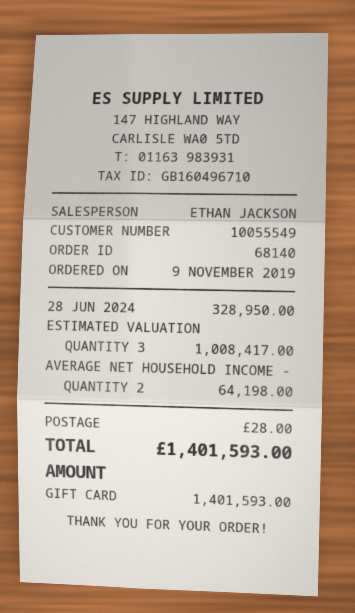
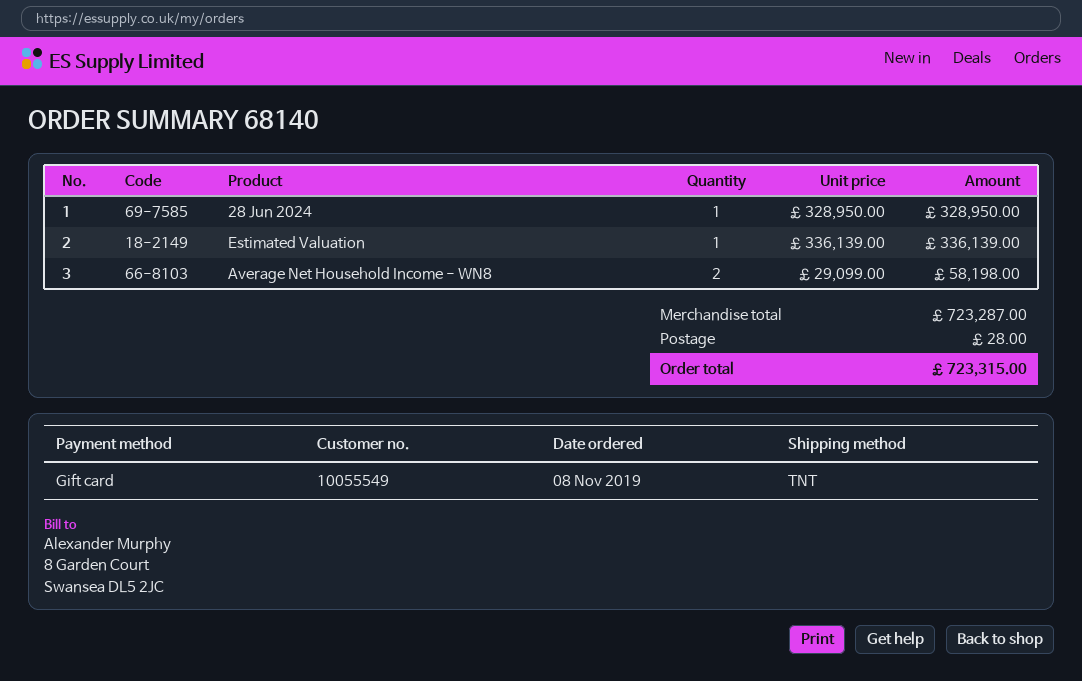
order date: 2019-11-09 -> 2019-11-08
ESTIMATED VALUATION: 3 for 1008417.00 -> 1 for 336139.00
AVERAGE NET HOUSEHOLD INCOME -: 2 for 64198.00 -> 2 for 58198.00
total: 1401593.00 -> 723315.00

